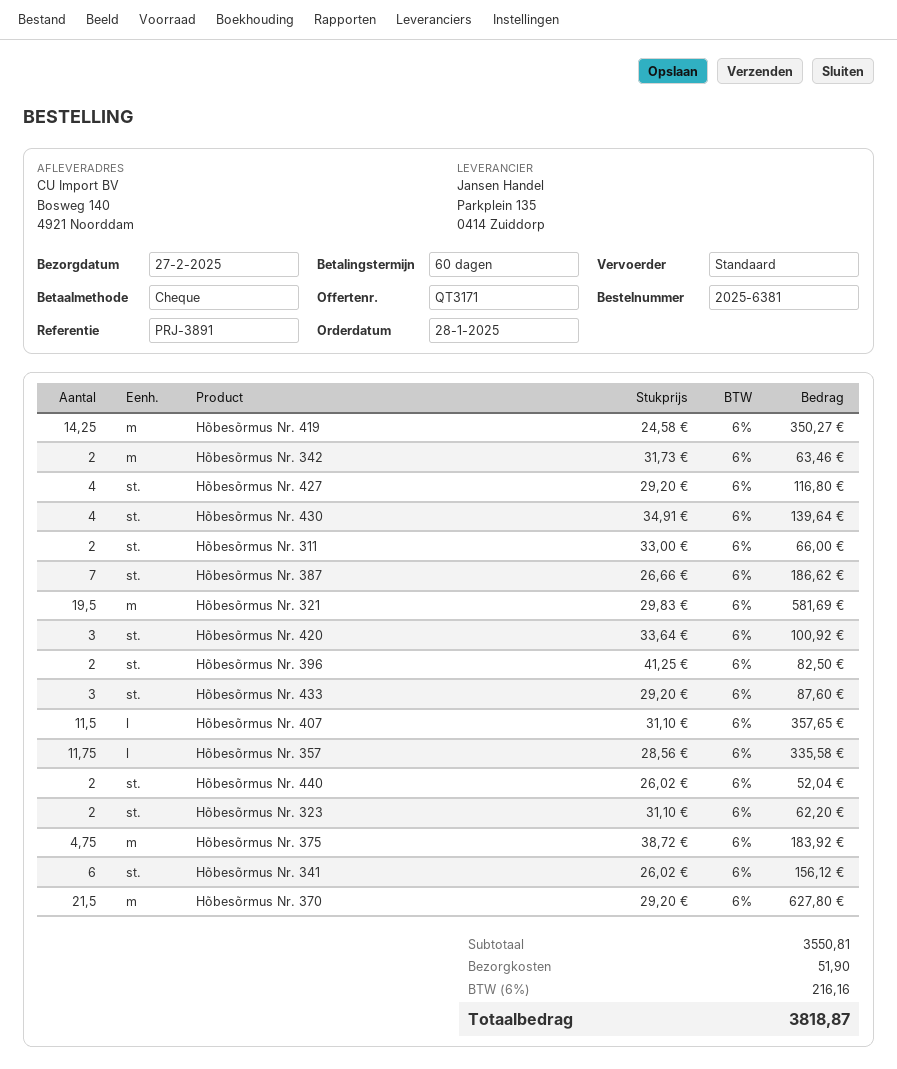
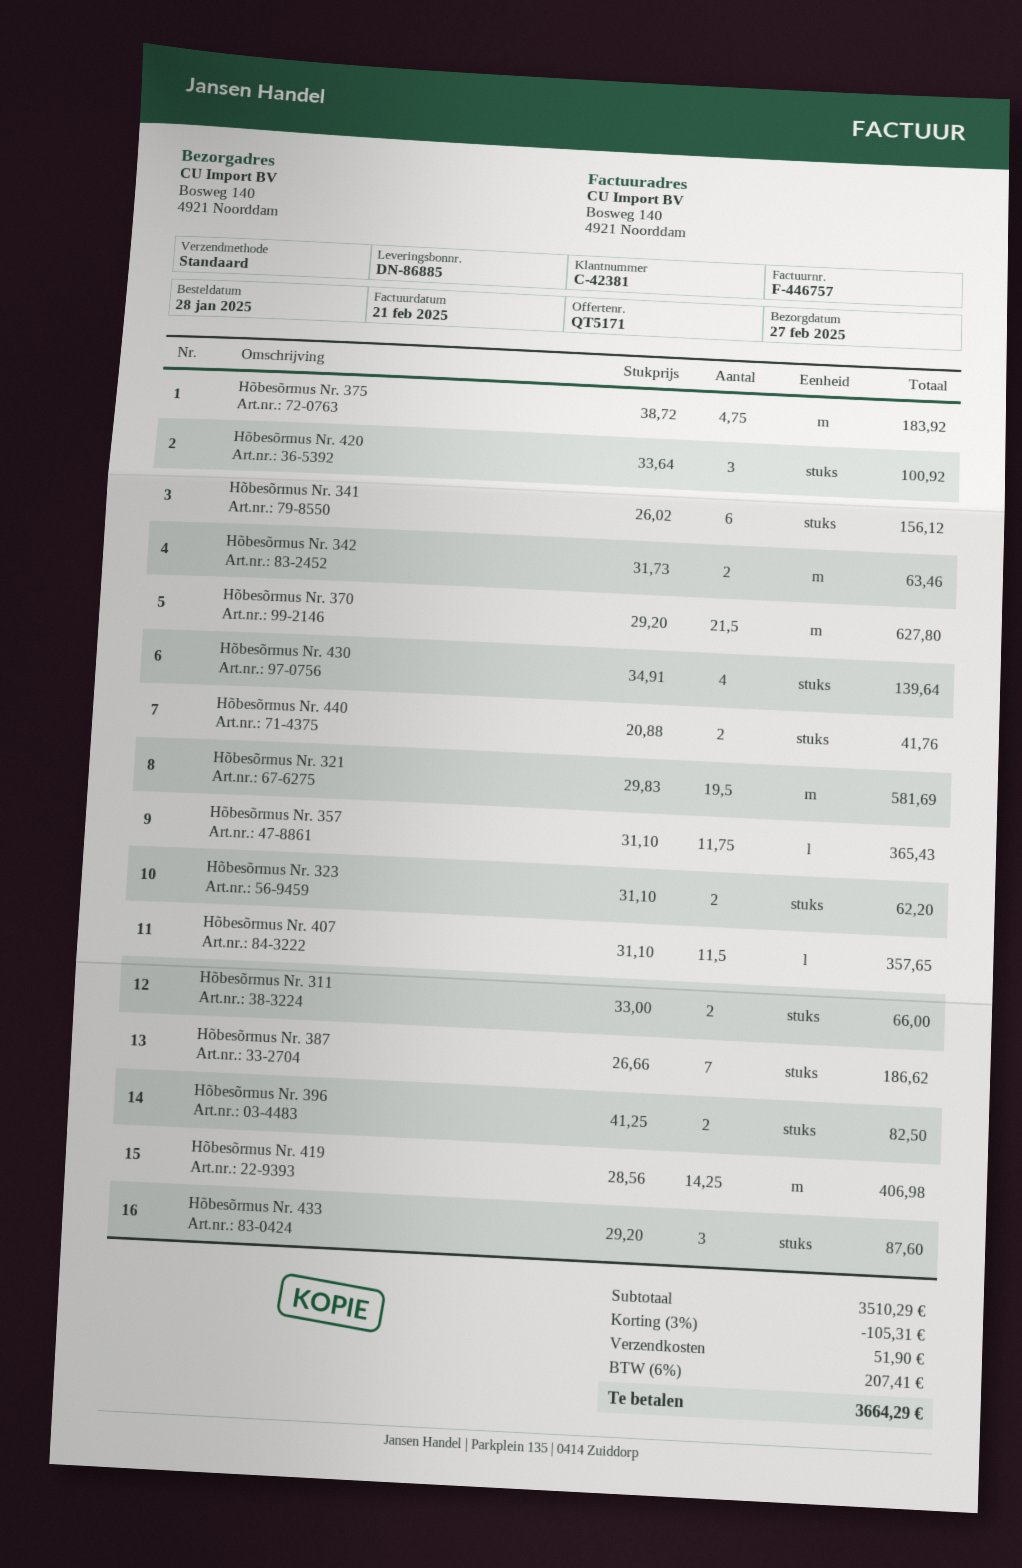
quote number: QT3171 -> QT5171
Hõbesõrmus Nr. 419: 14.25 x 24.58 = 350.27 -> 14.25 x 28.56 = 406.98
Hõbesõrmus Nr. 427: 4 x 29.20 = 116.80 -> none
Hõbesõrmus Nr. 357: 11.75 x 28.56 = 335.58 -> 11.75 x 31.10 = 365.43
Hõbesõrmus Nr. 440: 2 x 26.02 = 52.04 -> 2 x 20.88 = 41.76
subtotal: 3550.81 -> 3510.29
discount: none -> 3% = 105.31
tax: 6% = 216.16 -> 6% = 207.41
total: 3818.87 -> 3664.29

